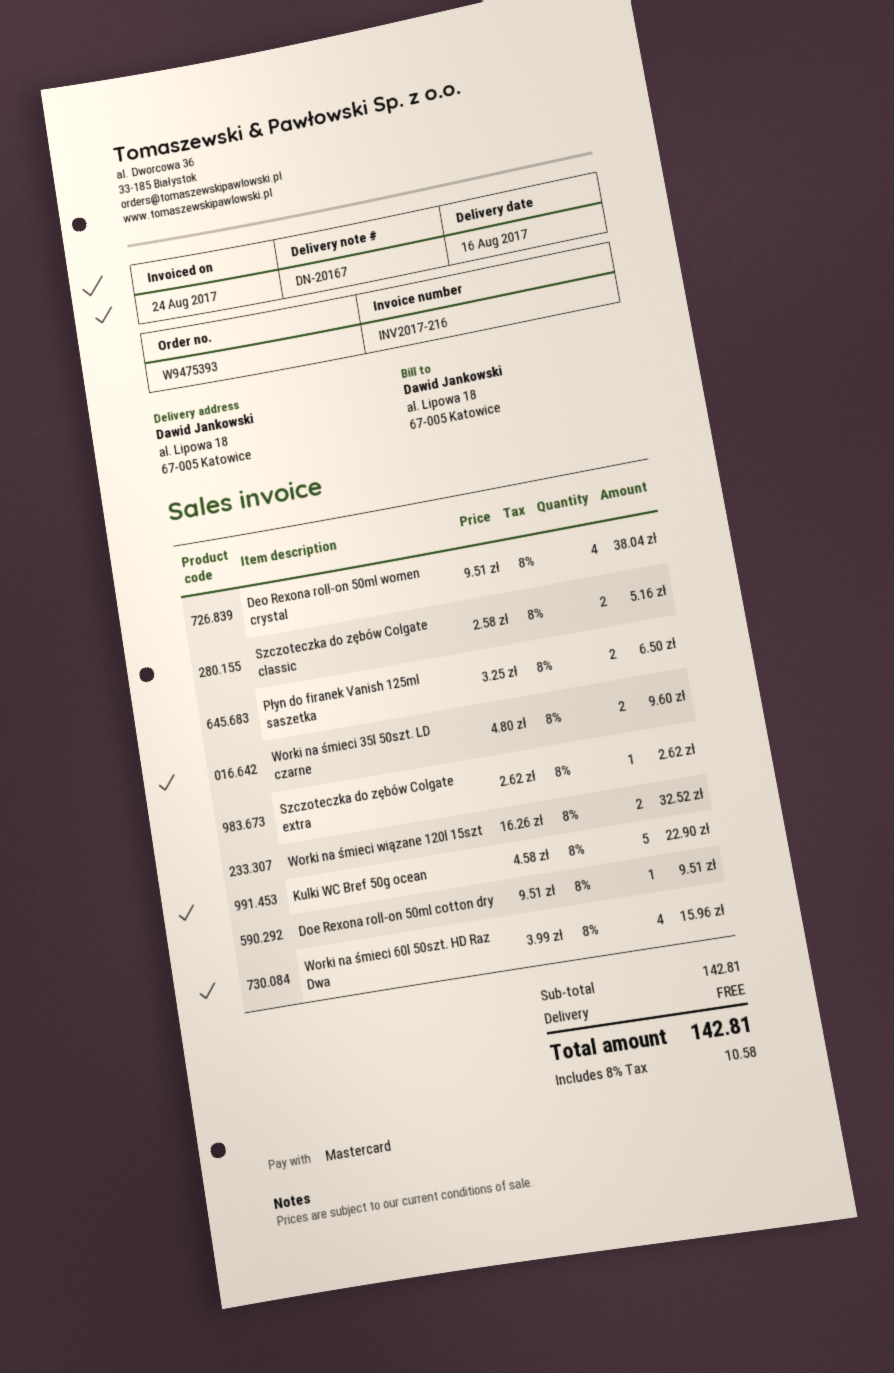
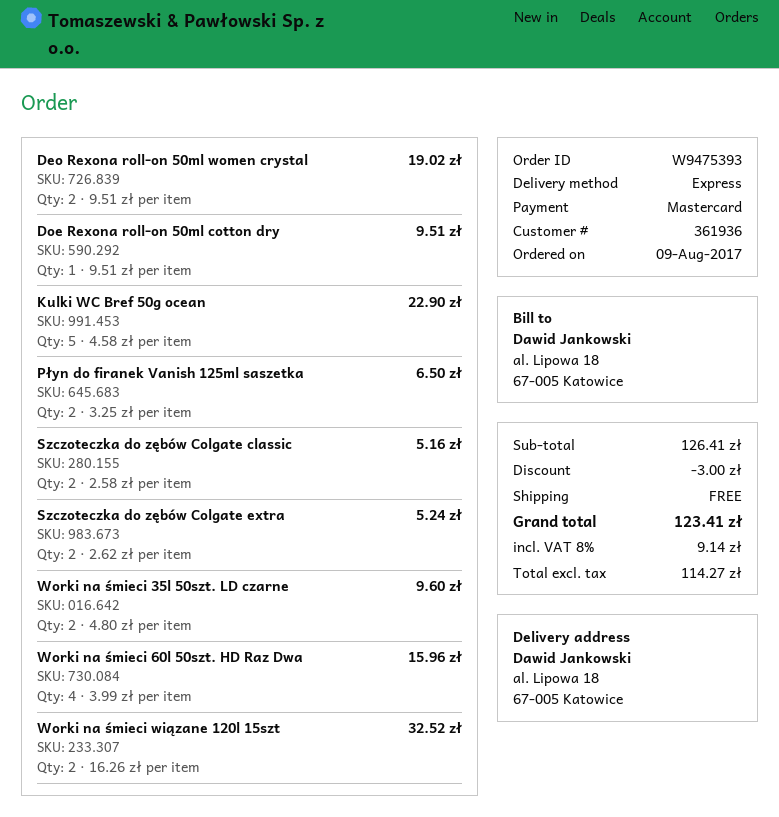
Deo Rexona roll-on 50ml women crystal: 4 x 9.51 = 38.04 -> 2 x 9.51 = 19.02
Szczoteczka do zębów Colgate extra: 1 x 2.62 = 2.62 -> 2 x 2.62 = 5.24
subtotal: 142.81 -> 126.41
discount: none -> 3.00
tax: 8% = 10.58 -> 8% = 9.14
total: 142.81 -> 123.41

